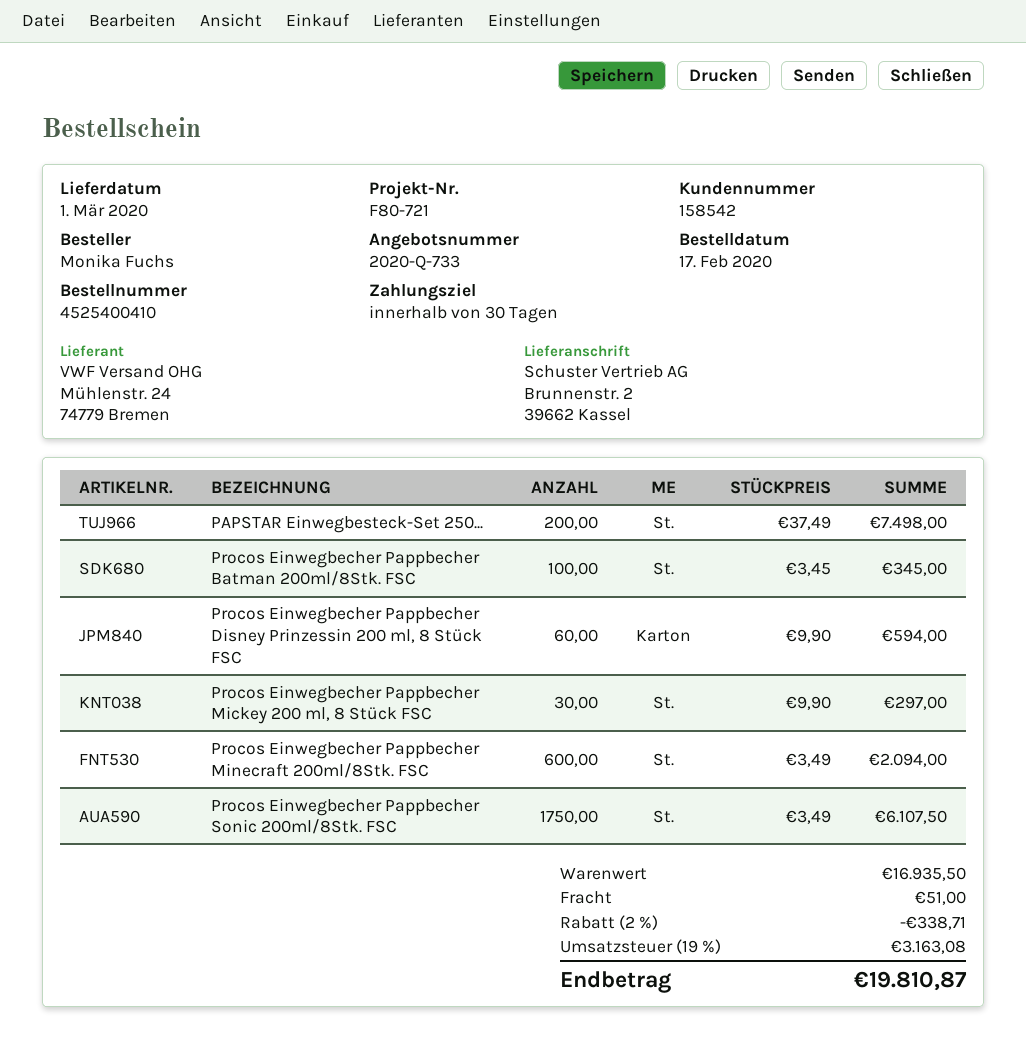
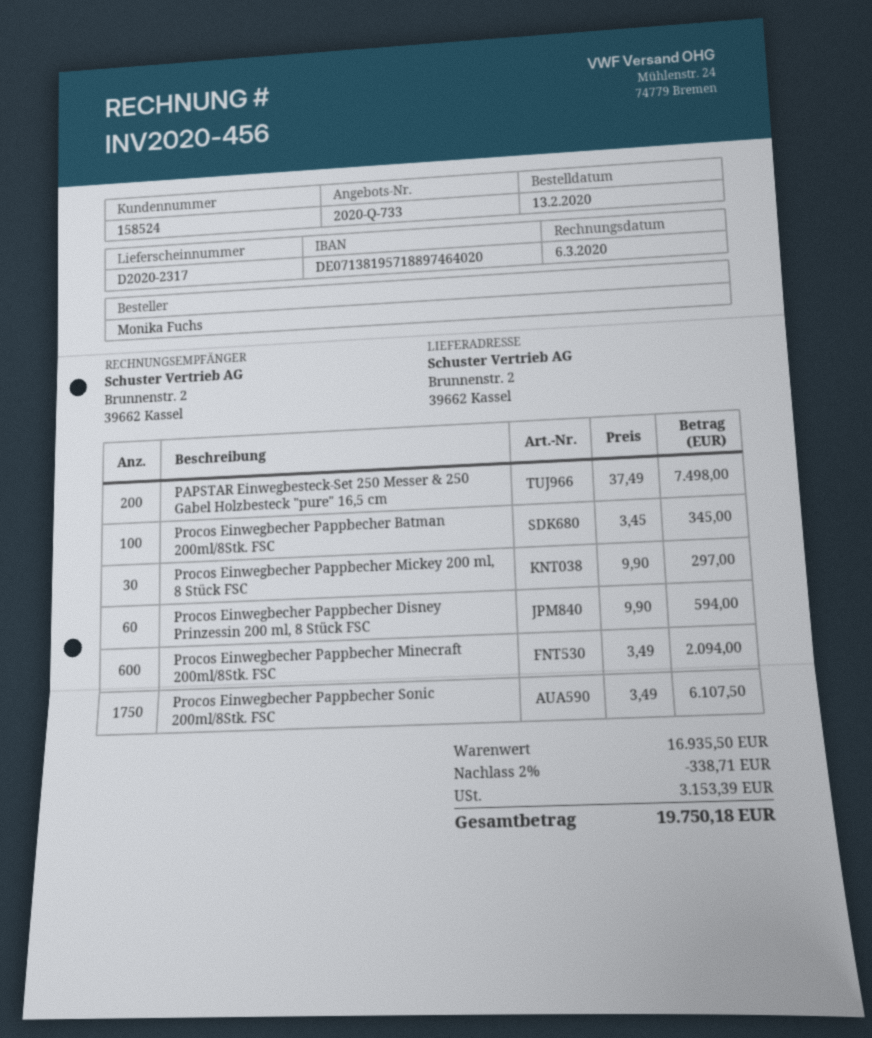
order date: 2020-02-17 -> 2020-02-13
customer number: 158542 -> 158524
shipping: 51.00 -> none
tax: 3163.08 -> 3153.39
total: 19810.87 -> 19750.18

